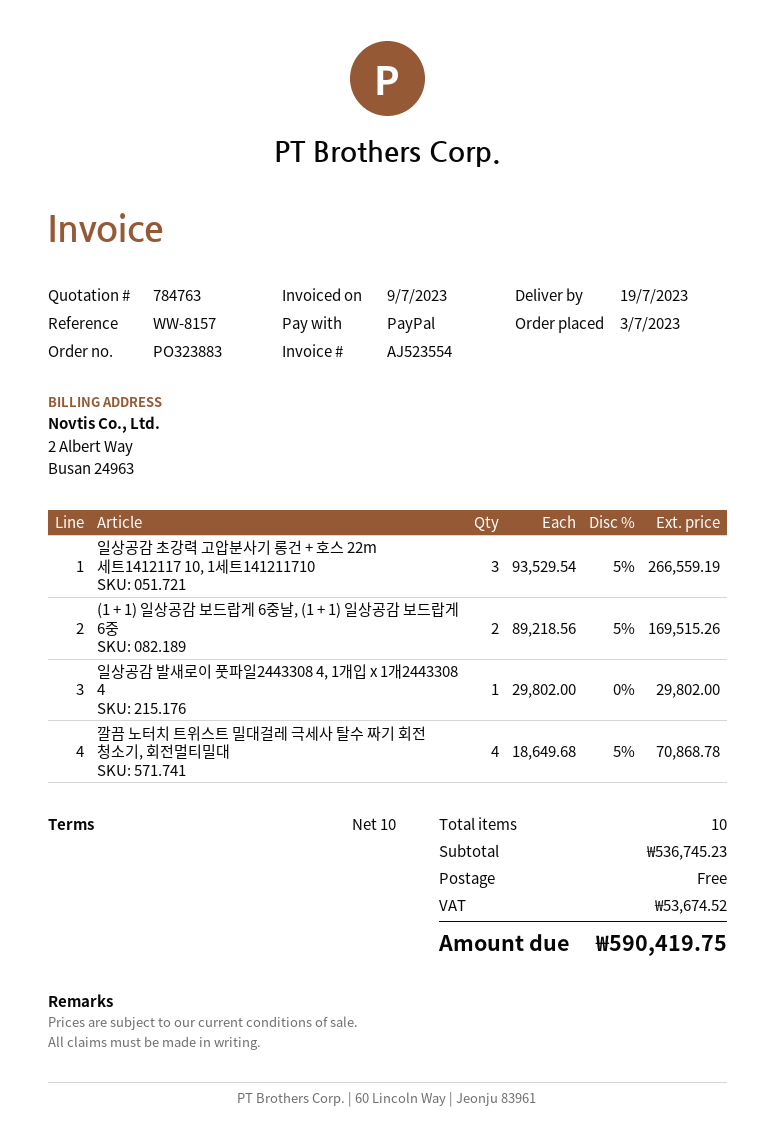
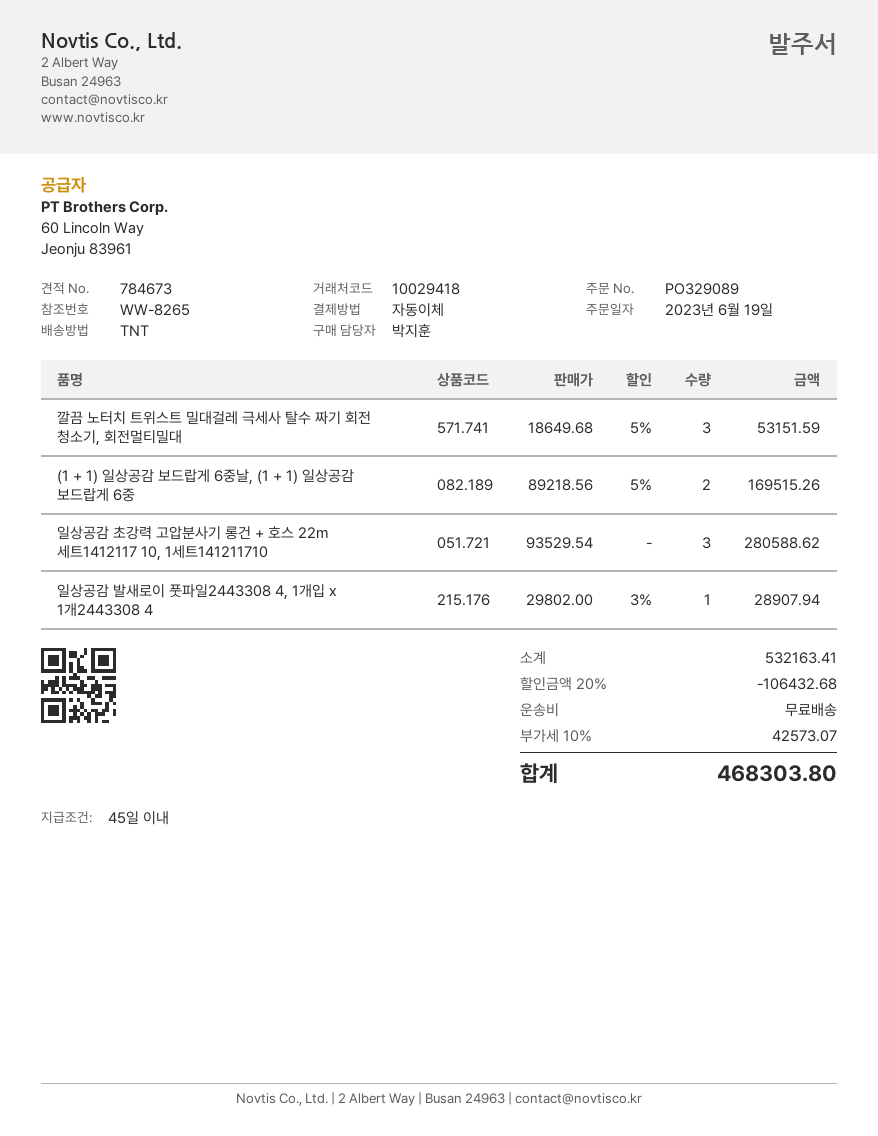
quote number: 784763 -> 784673
order number: PO323883 -> PO329089
order date: 2023-07-03 -> 2023-06-19
payment terms: 10 days -> 45 days
reference: WW-8157 -> WW-8265
payment method: PayPal -> direct debit
일상공감 초강력 고압분사기 롱건 + 호스 22m 세트1412117 10, 1세트141211710: 3 x 93529.54 - 5% = 266559.19 -> 3 x 93529.54 = 280588.62
일상공감 발새로이 풋파일2443308 4, 1개입 x 1개2443308 4: 1 x 29802.00 = 29802.00 -> 1 x 29802.00 - 3% = 28907.94
깔끔 노터치 트위스트 밀대걸레 극세사 탈수 짜기 회전 청소기, 회전멀티밀대: 4 x 18649.68 - 5% = 70868.78 -> 3 x 18649.68 - 5% = 53151.59
subtotal: 536745.23 -> 532163.41
discount: none -> 20% = 106432.68
tax: 53674.52 -> 42573.07
total: 590419.75 -> 468303.80

